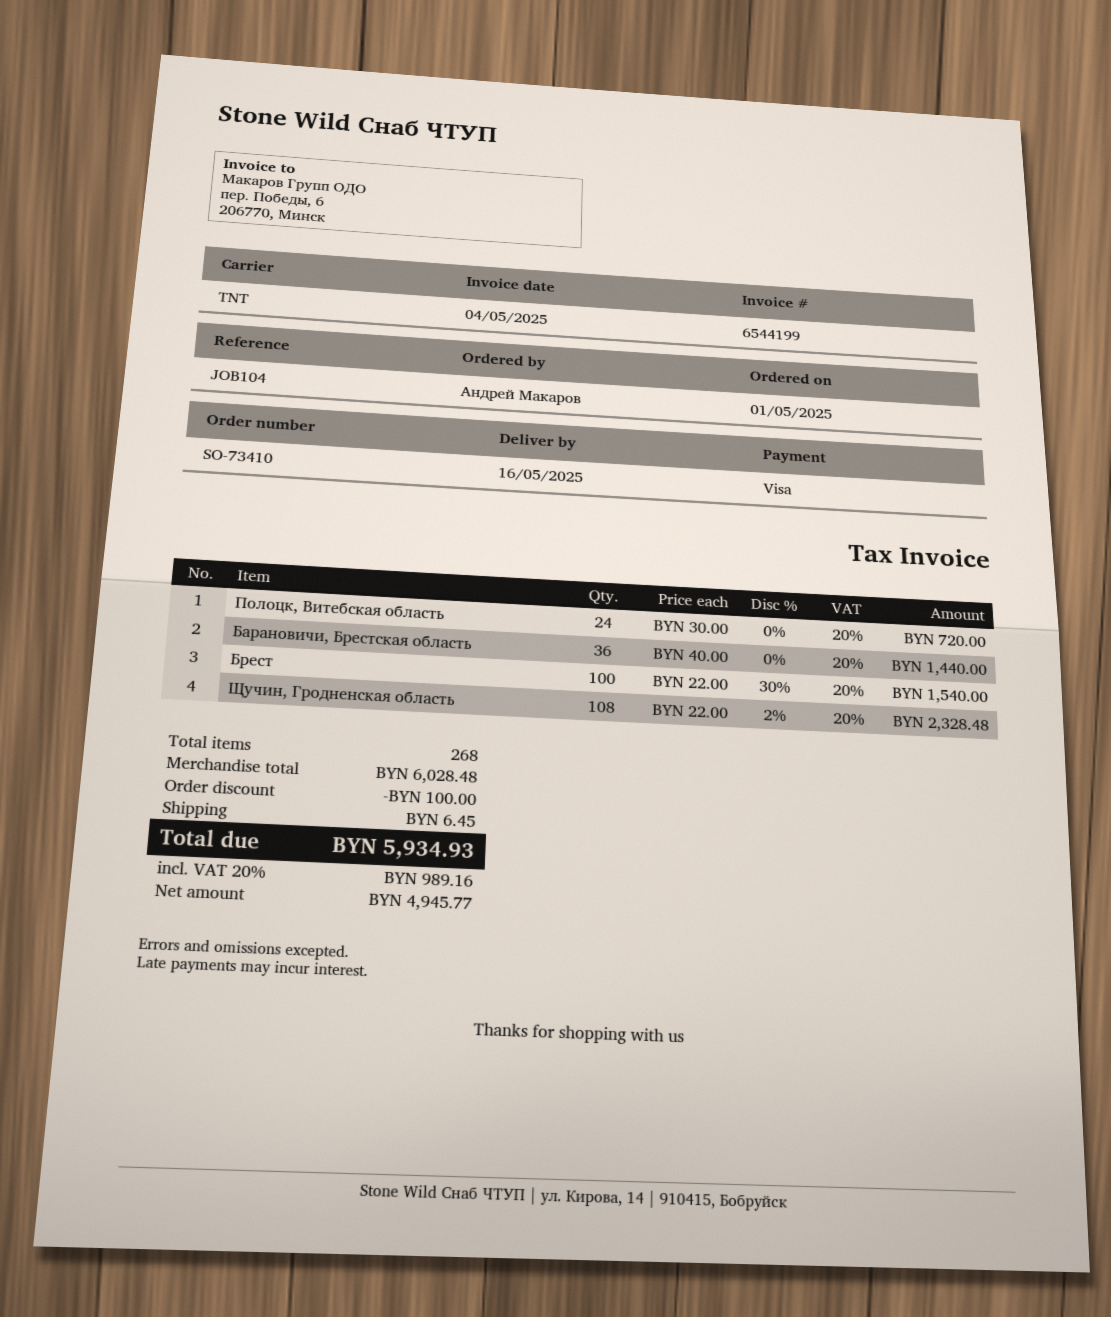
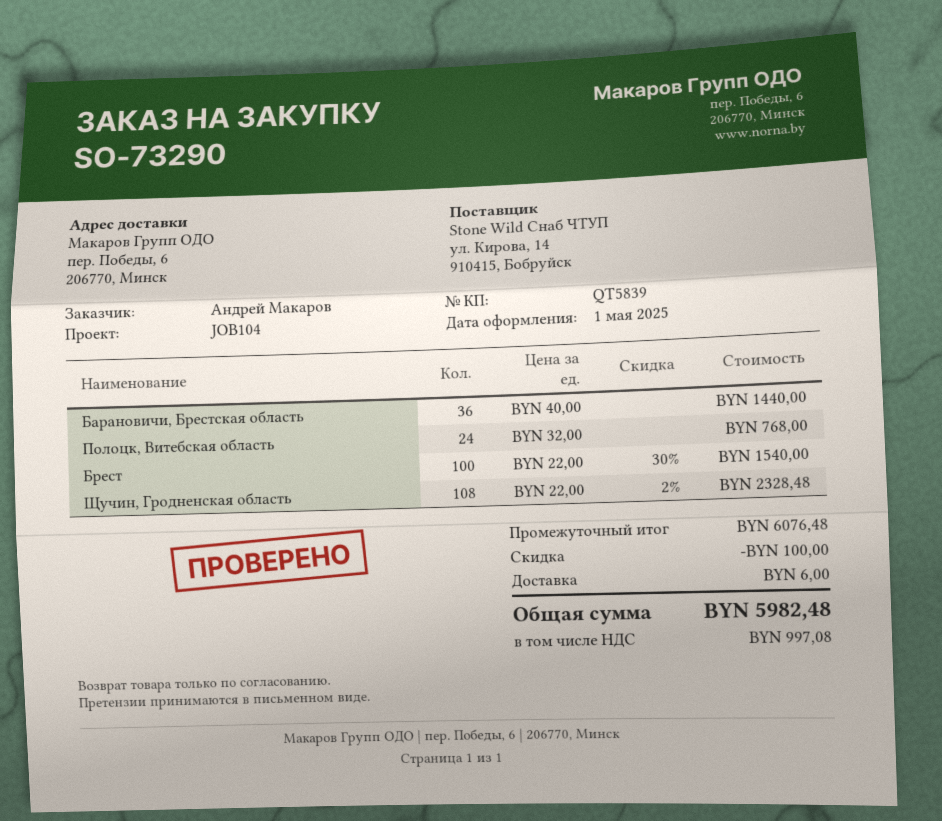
order number: SO-73410 -> SO-73290
Полоцк, Витебская область: 24 x 30.00 = 720.00 -> 24 x 32.00 = 768.00
subtotal: 6028.48 -> 6076.48
shipping: 6.45 -> 6.00
tax: 989.16 -> 997.08
total: 5934.93 -> 5982.48

